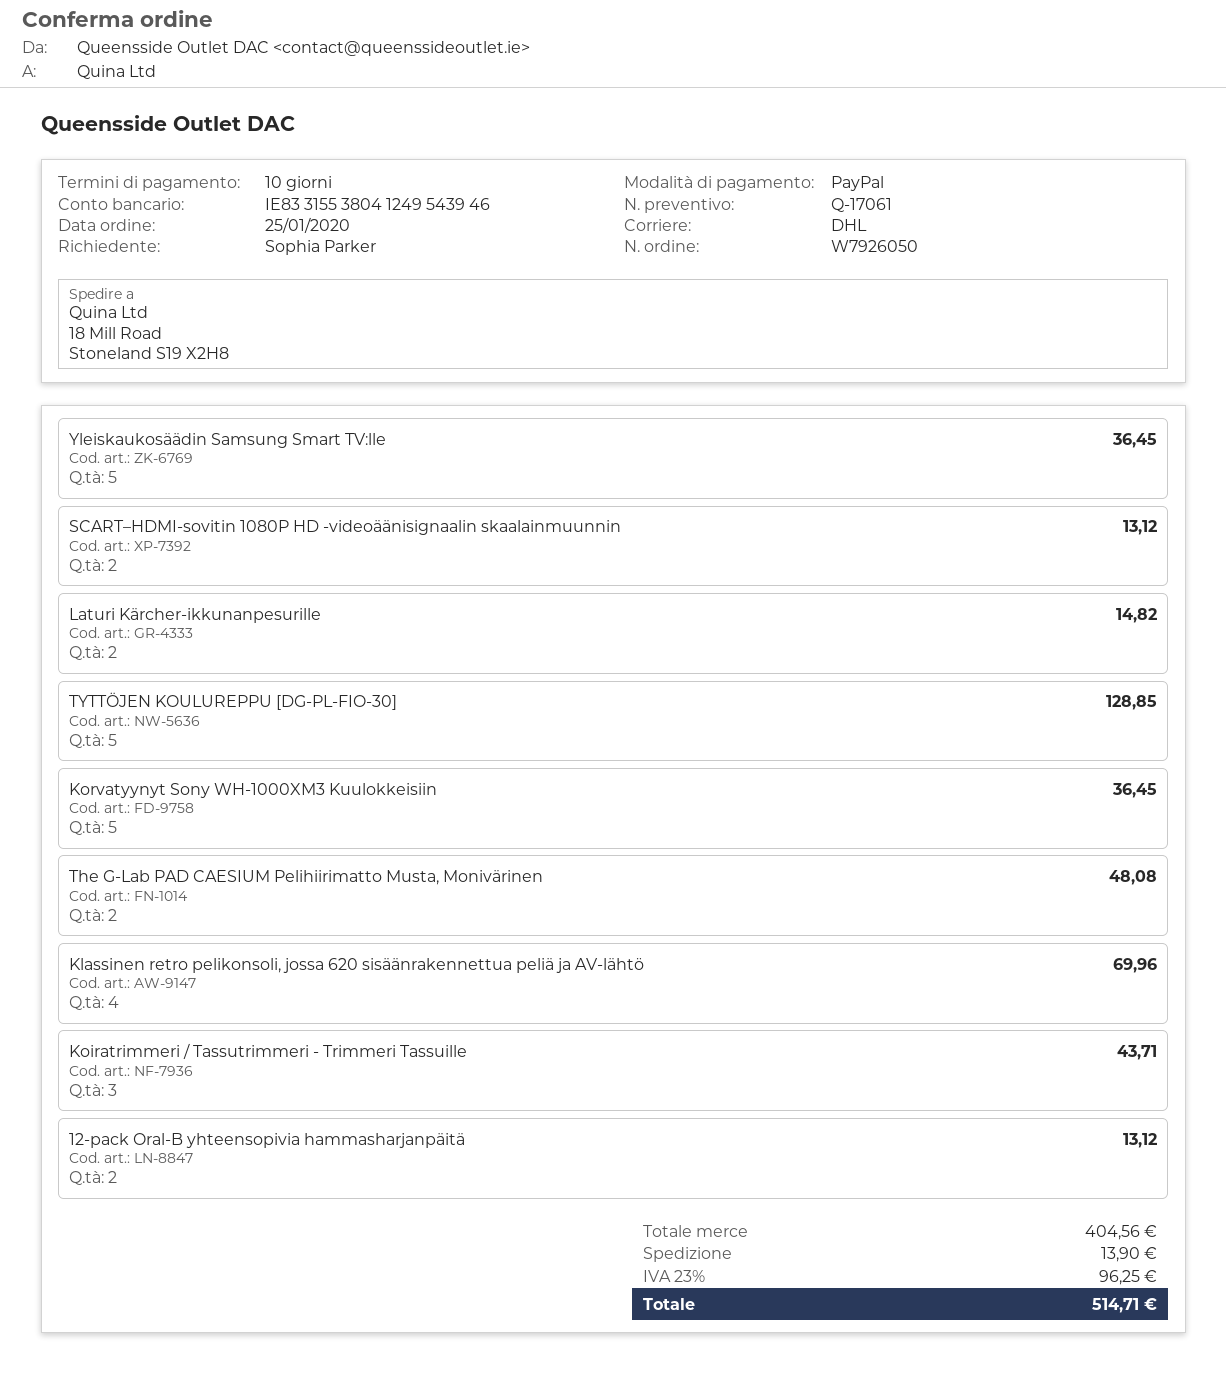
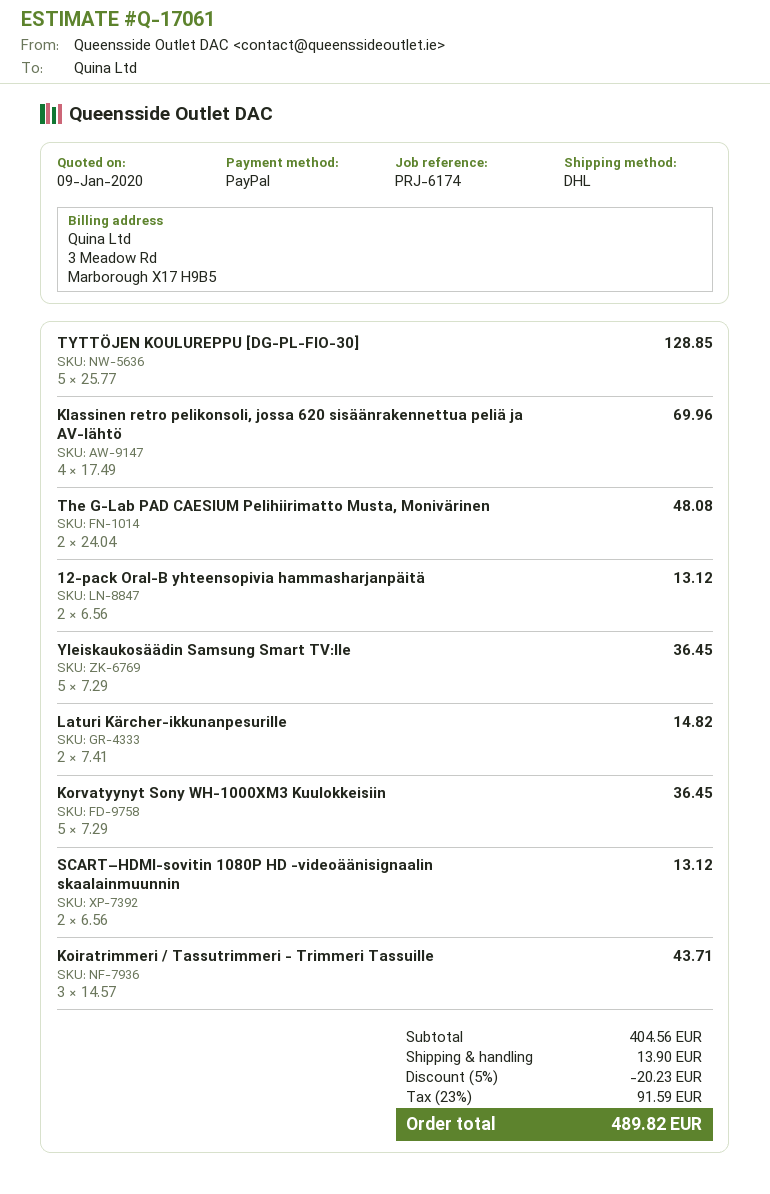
discount: none -> 5% = 20.23
tax: 23% = 96.25 -> 23% = 91.59
total: 514.71 -> 489.82

